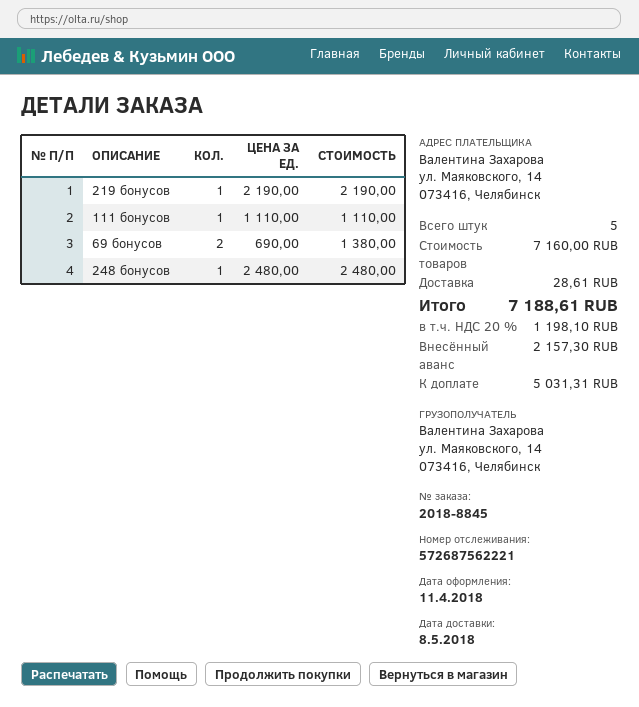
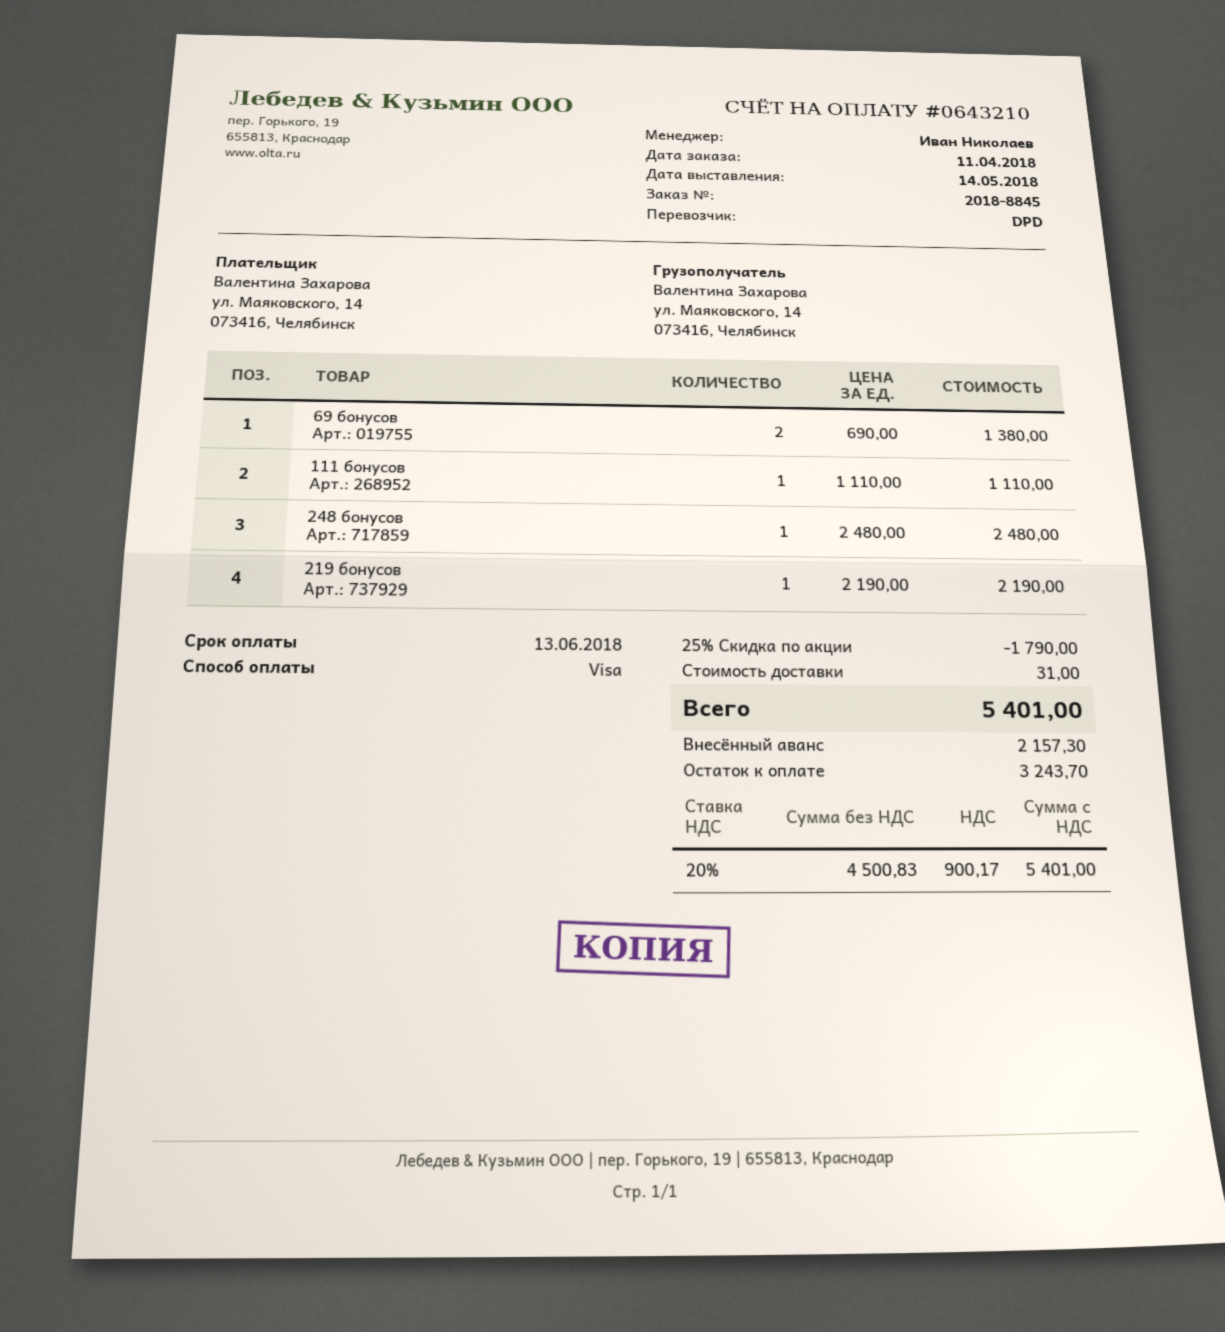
discount: none -> 25% = 1790.00
shipping: 28.61 -> 31.00
tax: 20% = 1198.10 -> 20% = 900.17
total: 7188.61 -> 5401.00
balance: 5031.31 -> 3243.70

